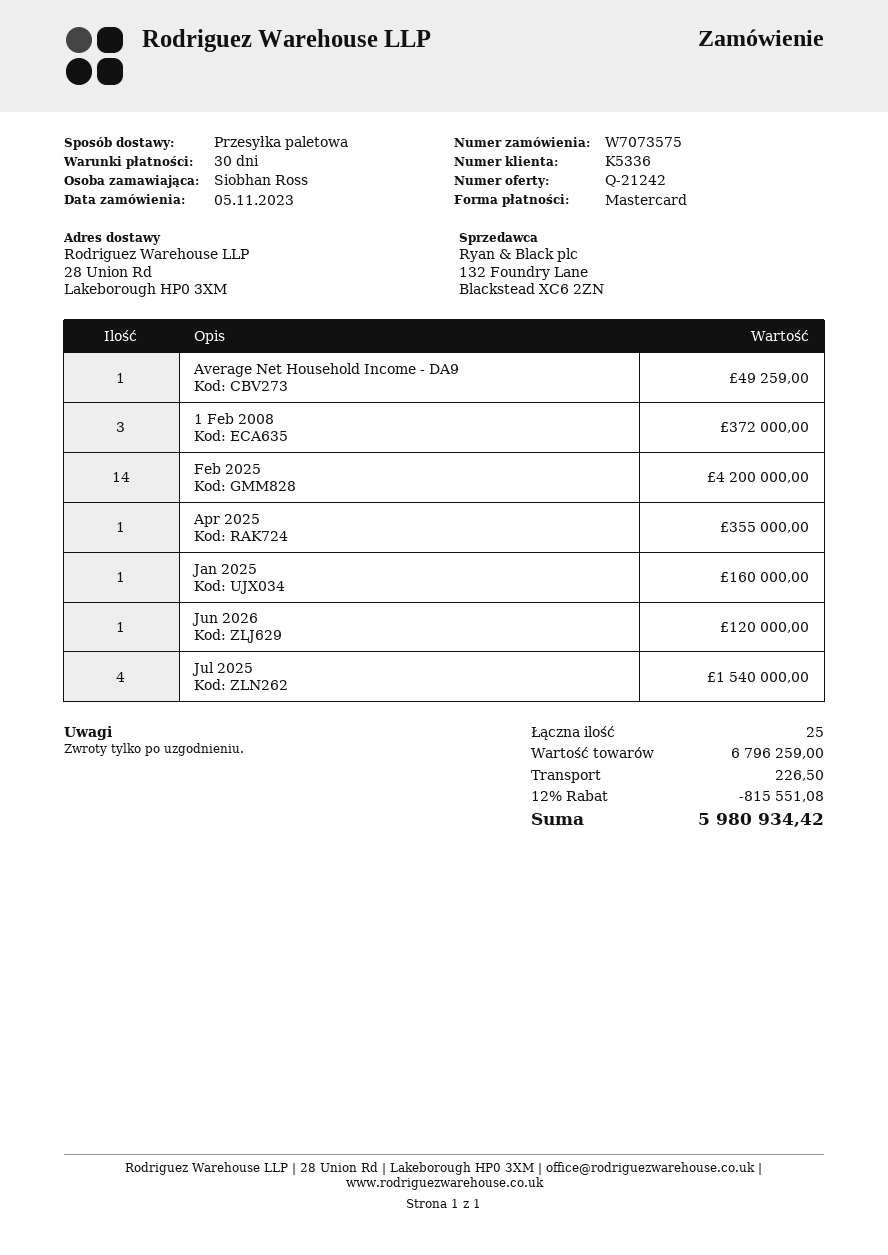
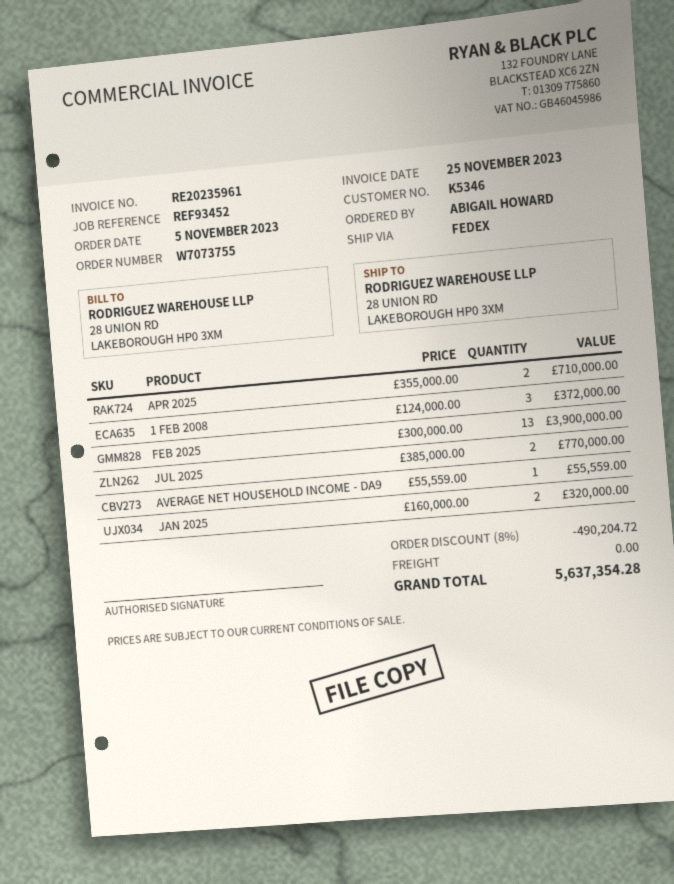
order number: W7073575 -> W7073755
customer number: K5336 -> K5346
ordered by: Siobhan Ross -> ABIGAIL HOWARD
shipping method: pallet freight -> FedEx
Average Net Household Income - DA9: 1 for 49259.00 -> 1 for 55559.00
Feb 2025: 14 for 4200000.00 -> 13 for 3900000.00
Apr 2025: 1 for 355000.00 -> 2 for 710000.00
Jan 2025: 1 for 160000.00 -> 2 for 320000.00
Jun 2026: 1 for 120000.00 -> none
Jul 2025: 4 for 1540000.00 -> 2 for 770000.00
discount: 12% = 815551.08 -> 8% = 490204.72
shipping: 226.50 -> 0.00
total: 5980934.42 -> 5637354.28

